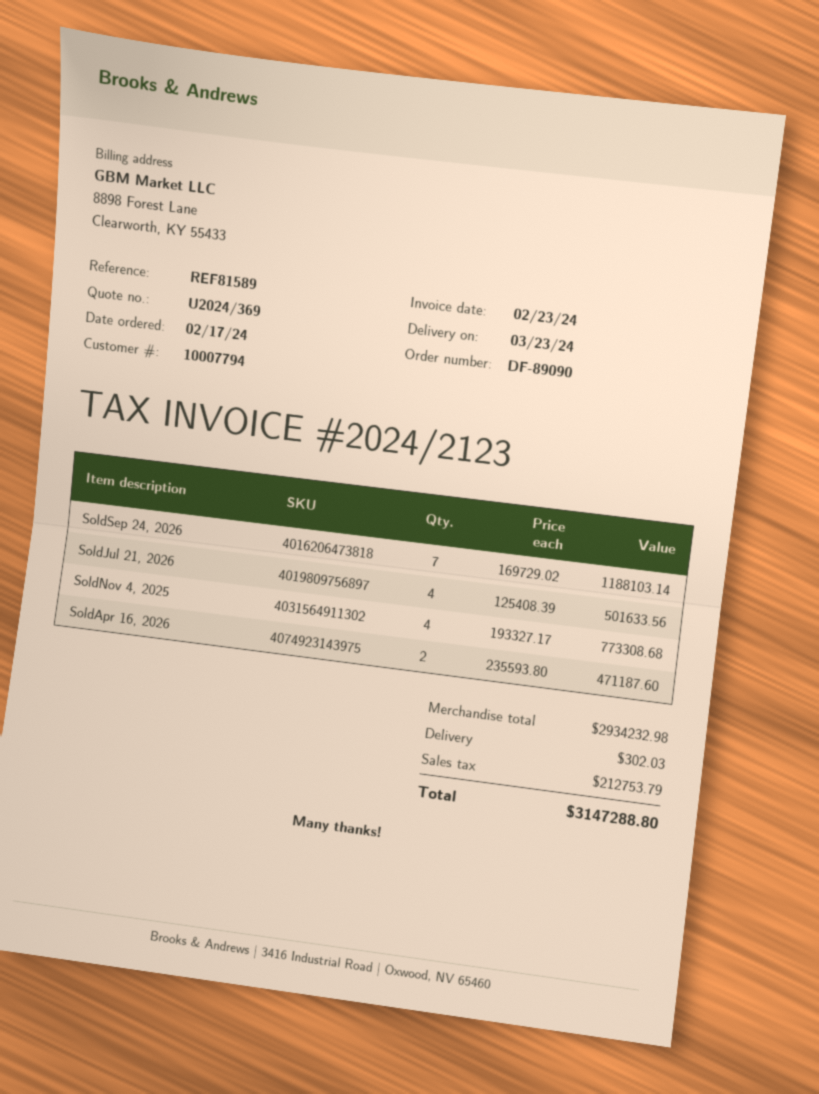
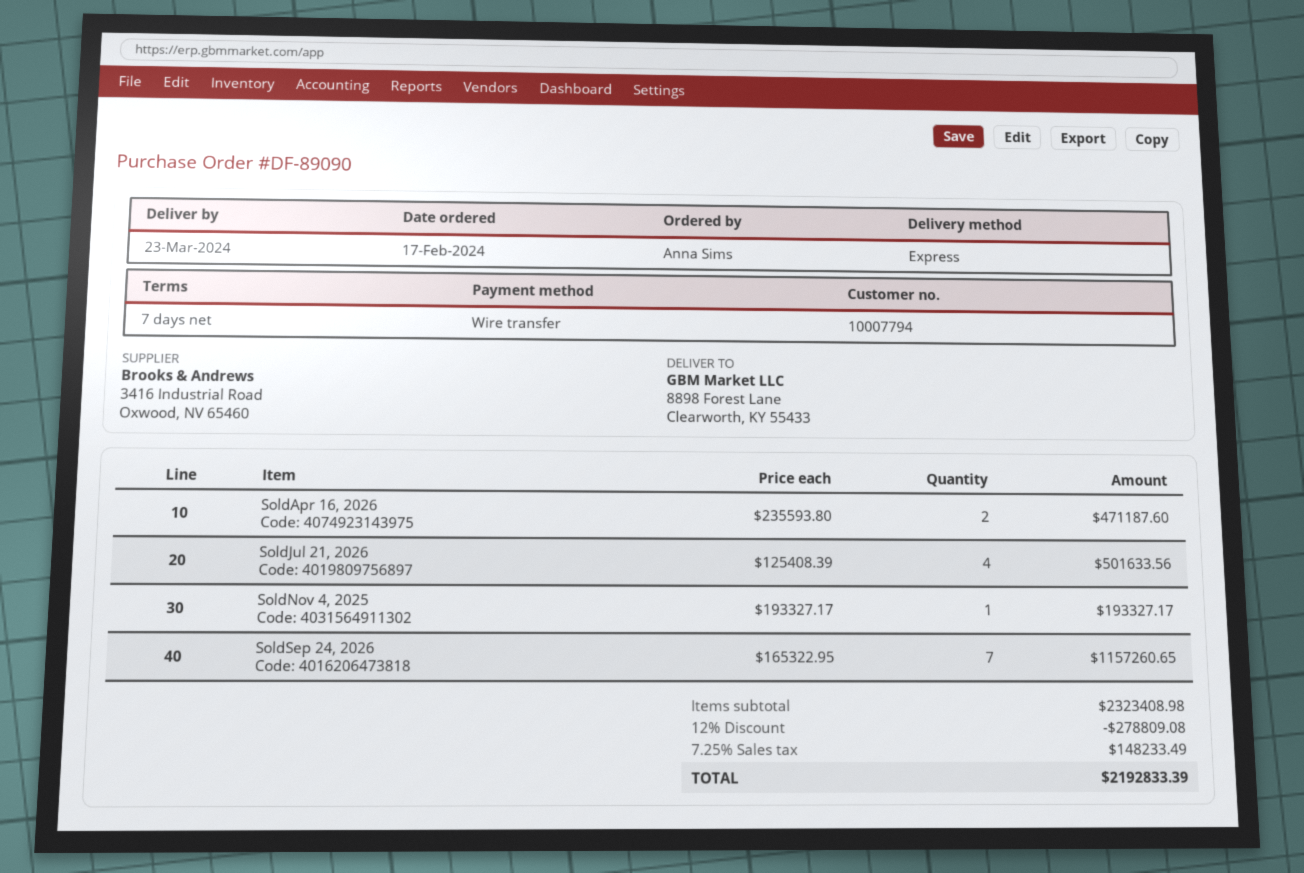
SoldSep 24, 2026: 7 x 169729.02 = 1188103.14 -> 7 x 165322.95 = 1157260.65
SoldNov 4, 2025: 4 x 193327.17 = 773308.68 -> 1 x 193327.17 = 193327.17
subtotal: 2934232.98 -> 2323408.98
discount: none -> 12% = 278809.08
shipping: 302.03 -> none
tax: 212753.79 -> 148233.49
total: 3147288.80 -> 2192833.39

